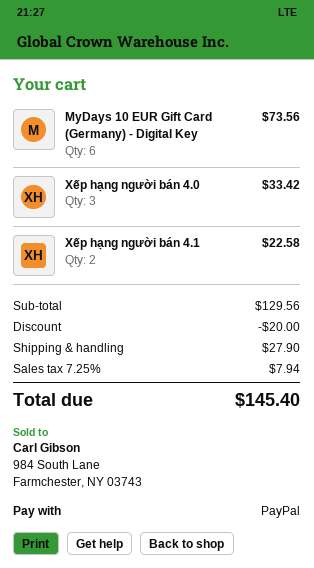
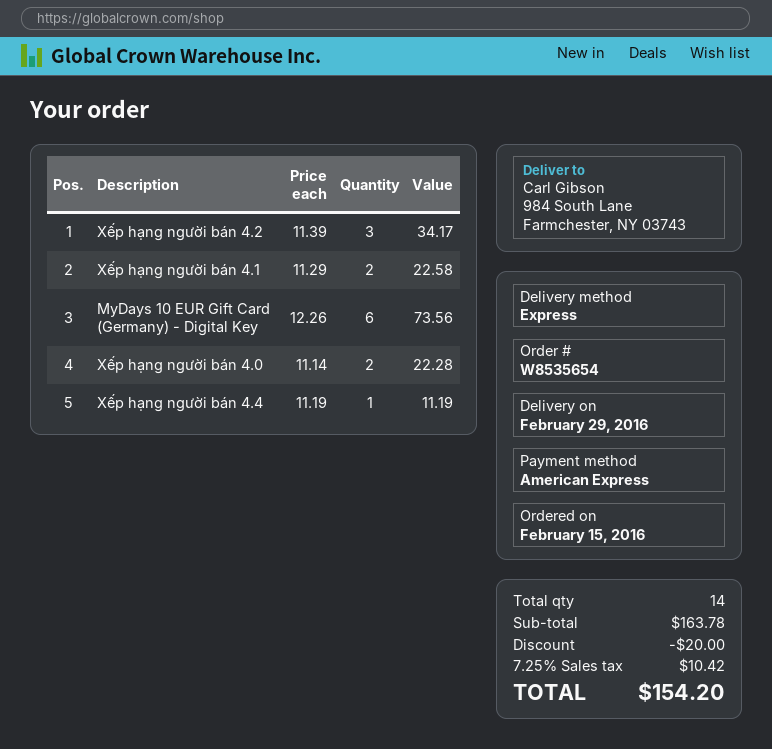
payment method: PayPal -> American Express
Xếp hạng người bán 4.0: 3 for 33.42 -> 2 for 22.28
Xếp hạng người bán 4.2: none -> 3 for 34.17
Xếp hạng người bán 4.4: none -> 1 for 11.19
subtotal: 129.56 -> 163.78
shipping: 27.90 -> none
tax: 7.25% = 7.94 -> 7.25% = 10.42
total: 145.40 -> 154.20

